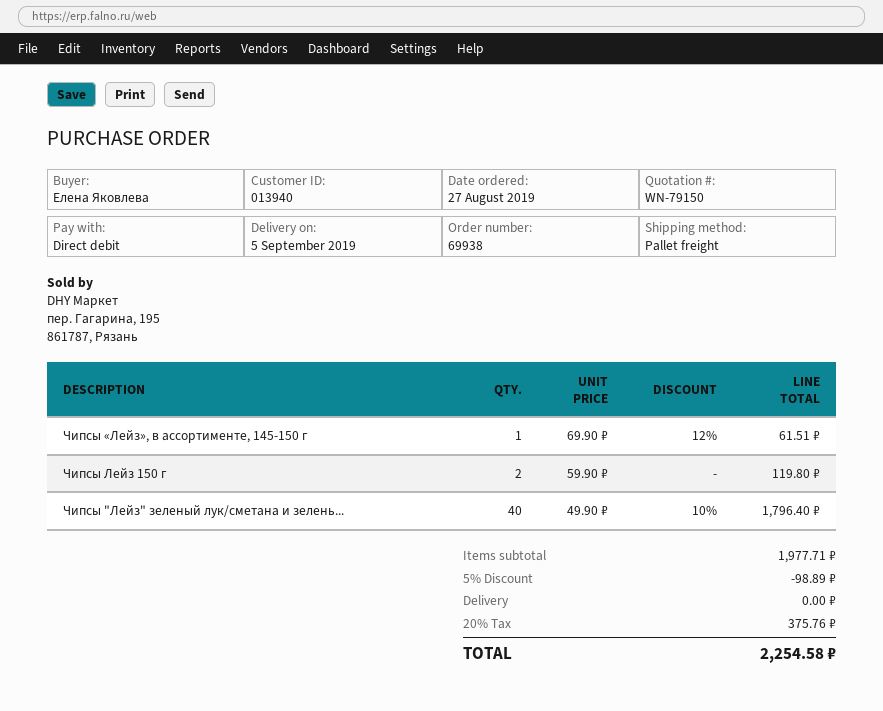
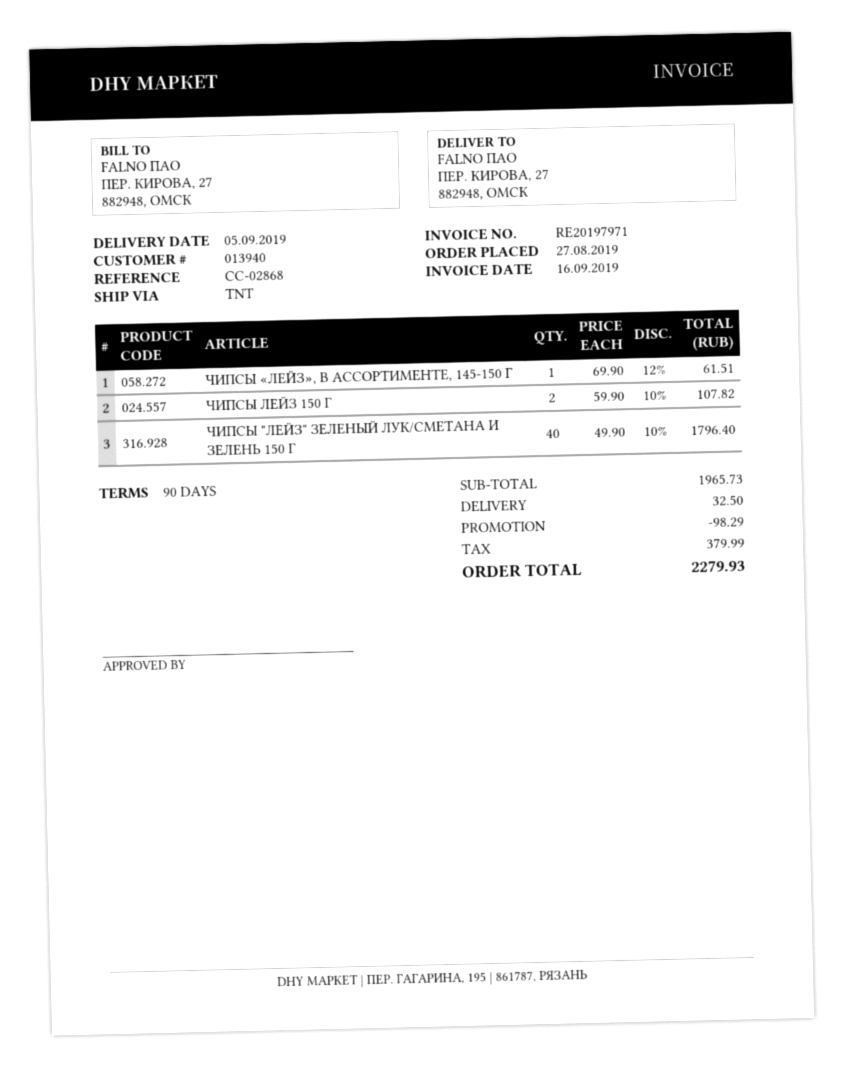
shipping method: pallet freight -> TNT
Чипсы Лейз 150 г: 2 x 59.90 = 119.80 -> 2 x 59.90 - 10% = 107.82
subtotal: 1977.71 -> 1965.73
discount: 98.89 -> 98.29
shipping: 0.00 -> 32.50
tax: 375.76 -> 379.99
total: 2254.58 -> 2279.93

